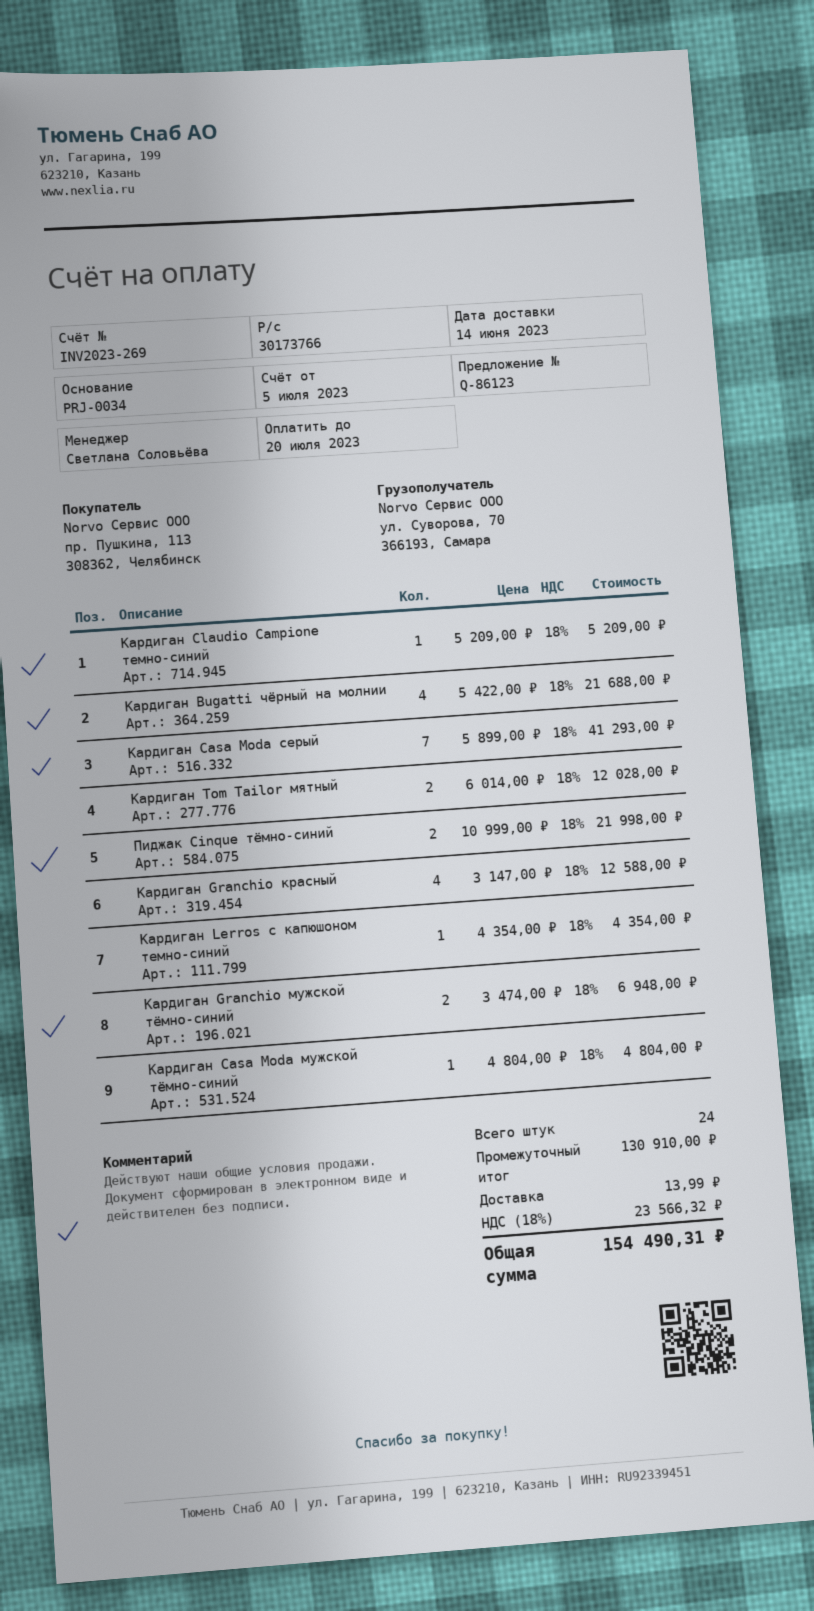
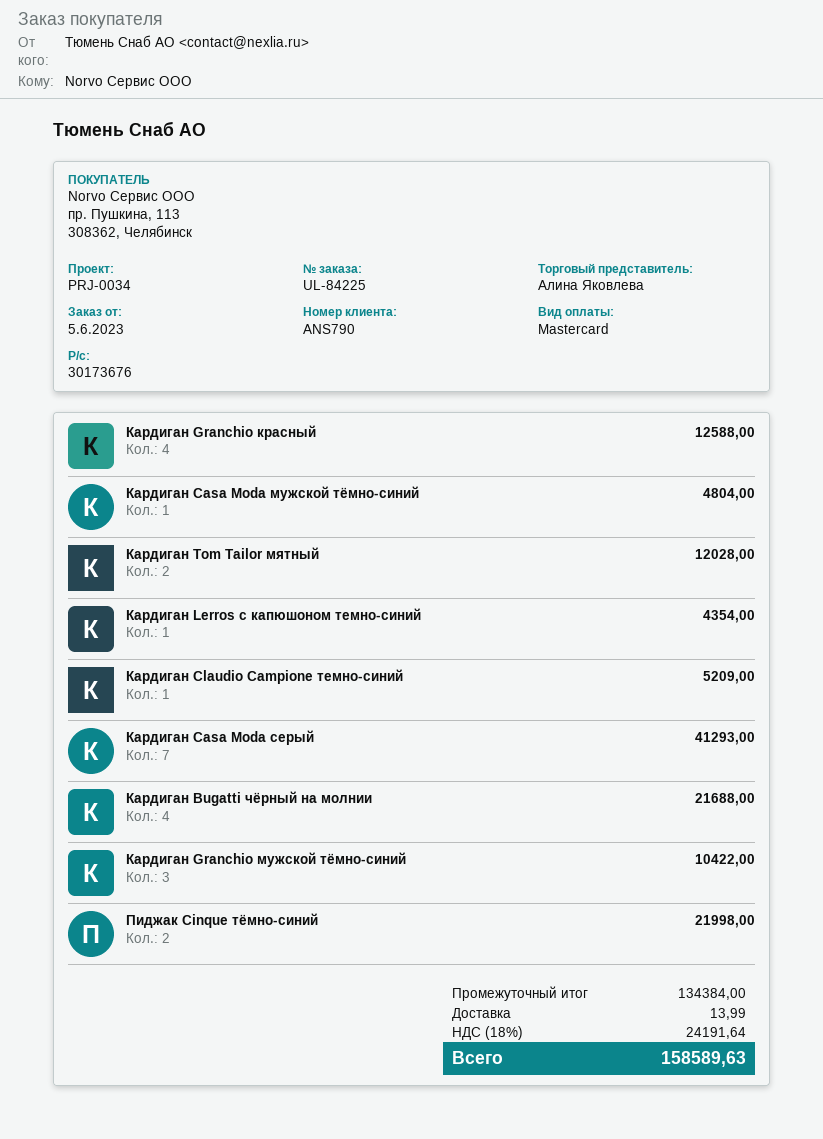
sales rep: Светлана Соловьёва -> Алина Яковлева
bank account: 30173766 -> 30173676
Кардиган Granchio мужской тёмно-синий: 2 for 6948.00 -> 3 for 10422.00
subtotal: 130910.00 -> 134384.00
tax: 18% = 23566.32 -> 18% = 24191.64
total: 154490.31 -> 158589.63

